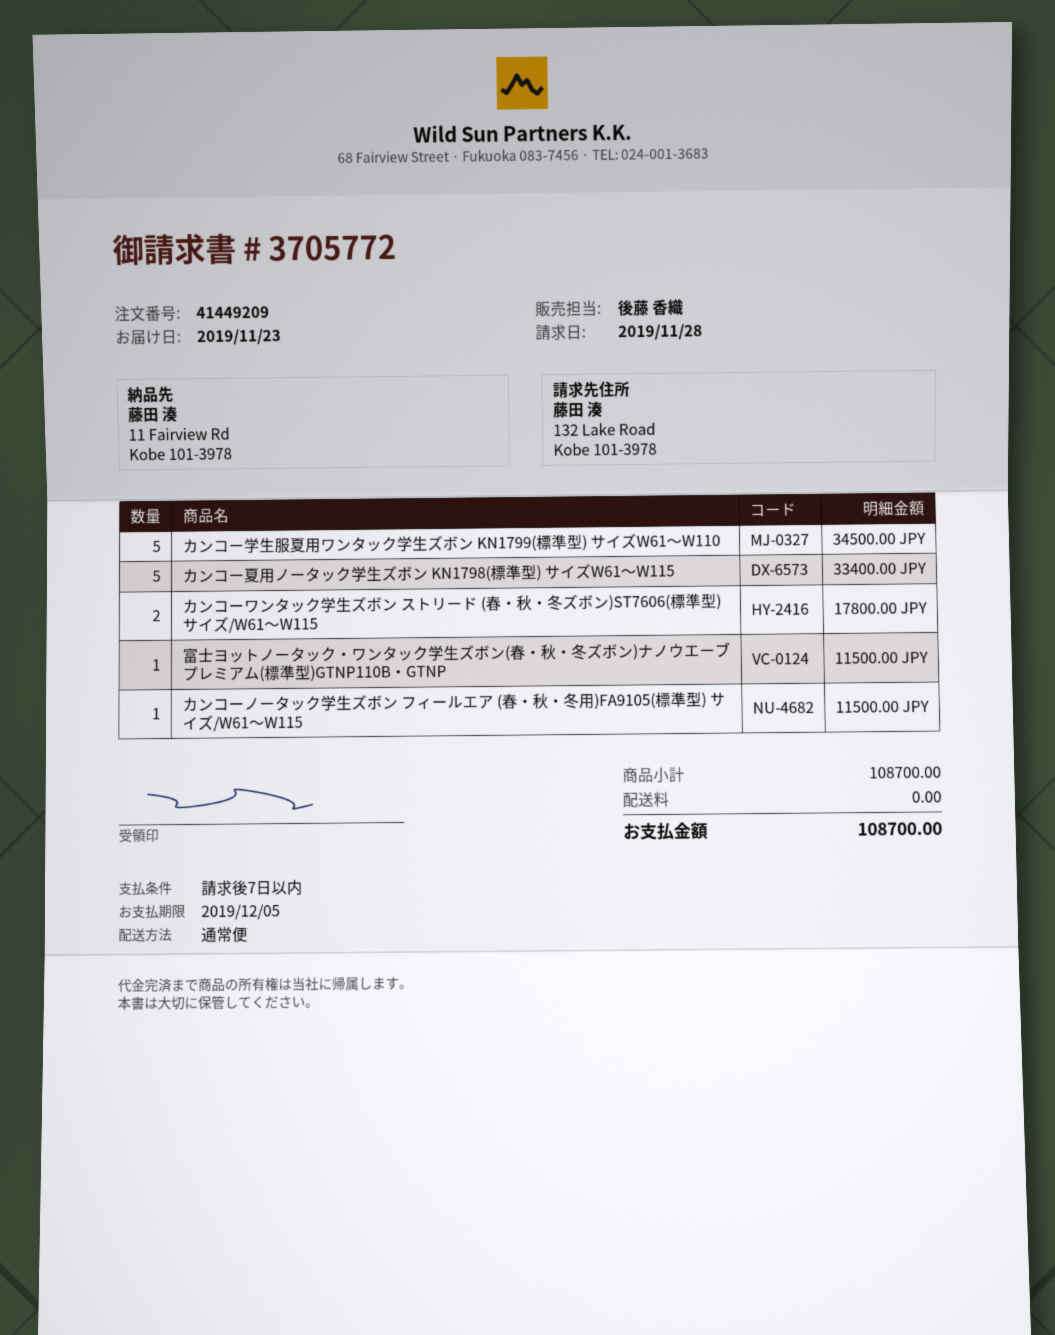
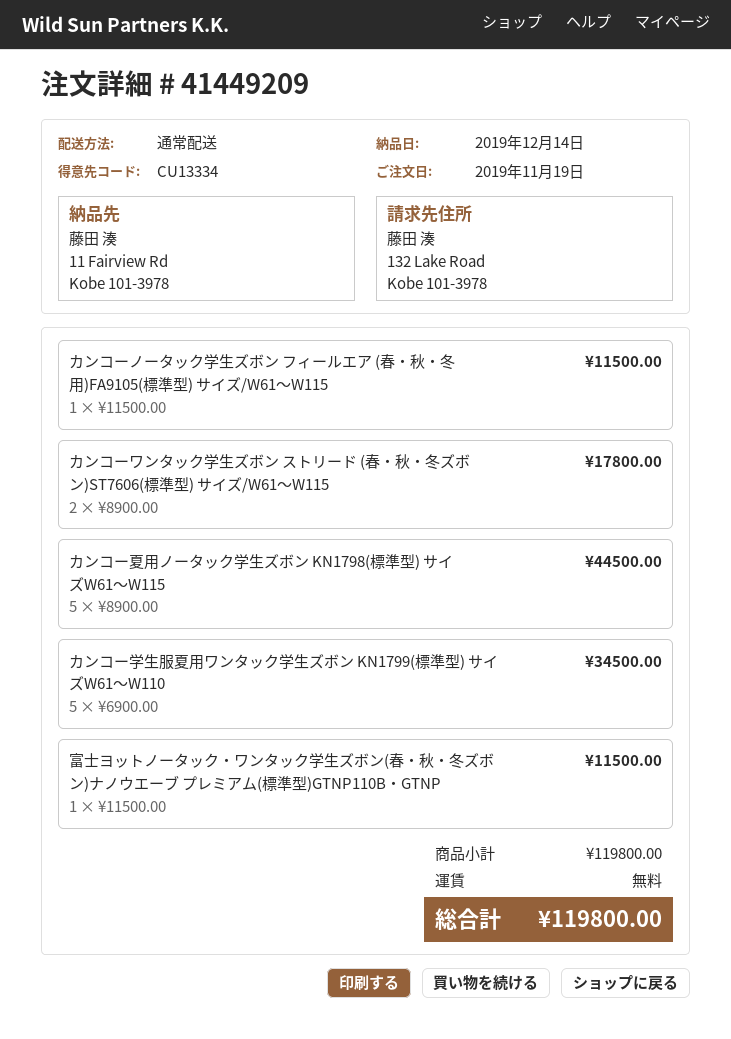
delivery date: 2019-11-23 -> 2019-12-14
カンコー夏用ノータック学生ズボン KN1798(標準型) サイズW61〜W115: 5 for 33400.00 -> 5 for 44500.00
subtotal: 108700.00 -> 119800.00
total: 108700.00 -> 119800.00

